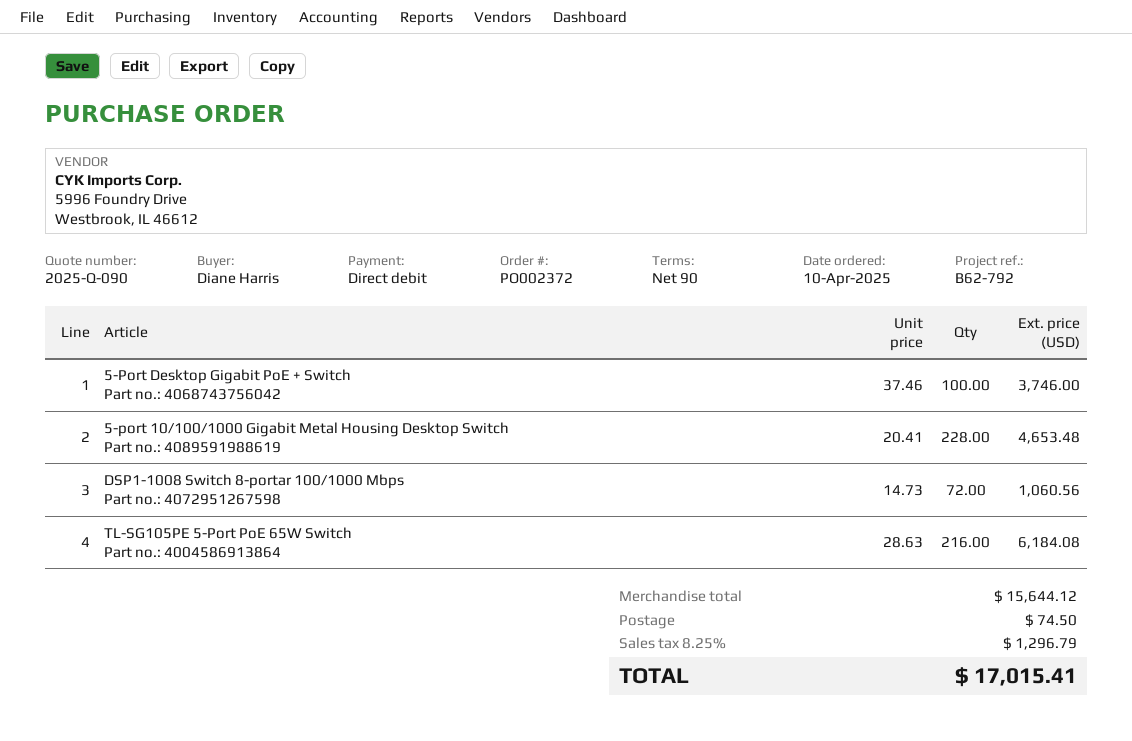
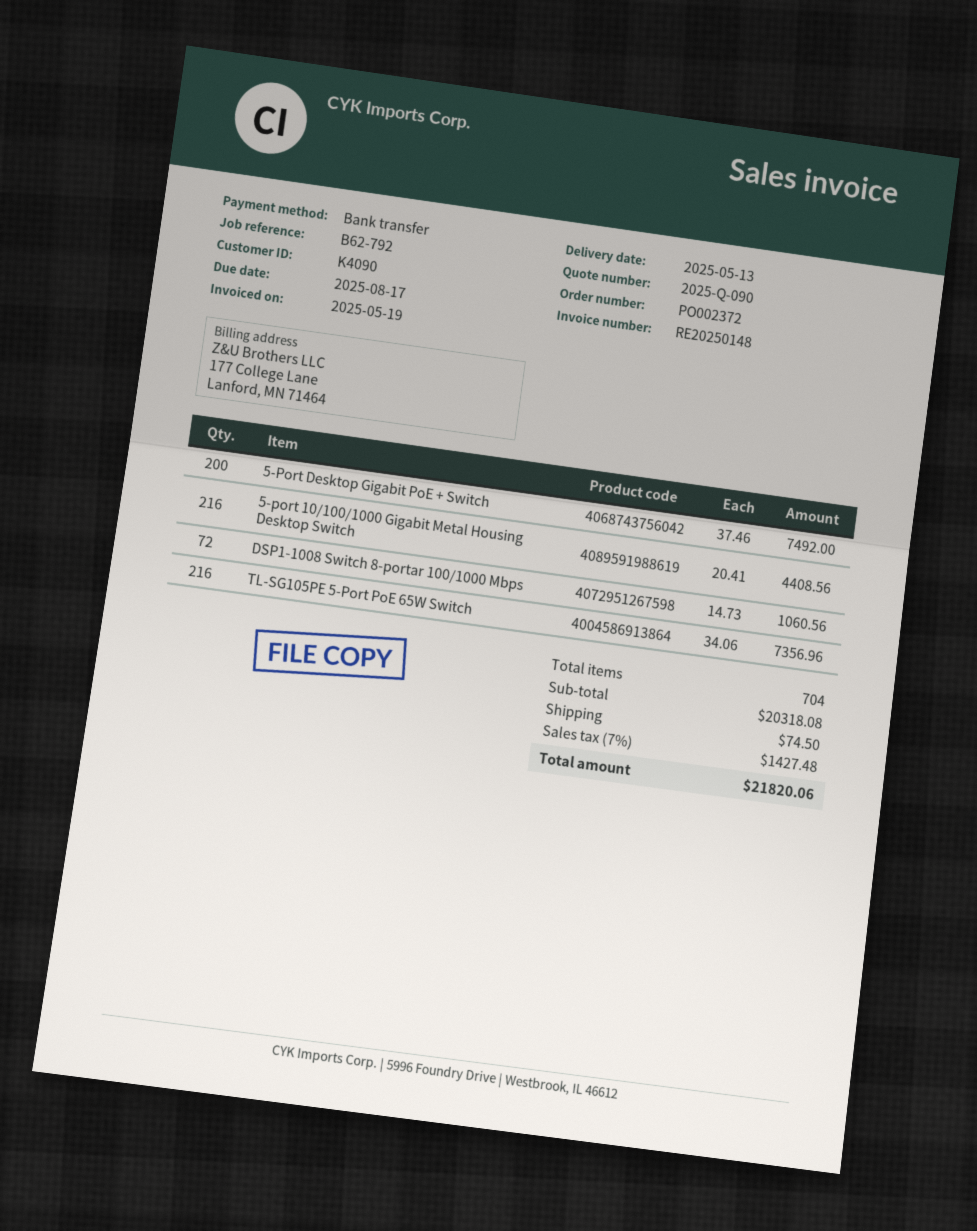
payment method: direct debit -> bank transfer
5-Port Desktop Gigabit PoE + Switch: 100 x 37.46 = 3746.00 -> 200 x 37.46 = 7492.00
5-port 10/100/1000 Gigabit Metal Housing Desktop Switch: 228 x 20.41 = 4653.48 -> 216 x 20.41 = 4408.56
TL-SG105PE 5-Port PoE 65W Switch: 216 x 28.63 = 6184.08 -> 216 x 34.06 = 7356.96
subtotal: 15644.12 -> 20318.08
tax: 8.25% = 1296.79 -> 7% = 1427.48
total: 17015.41 -> 21820.06

